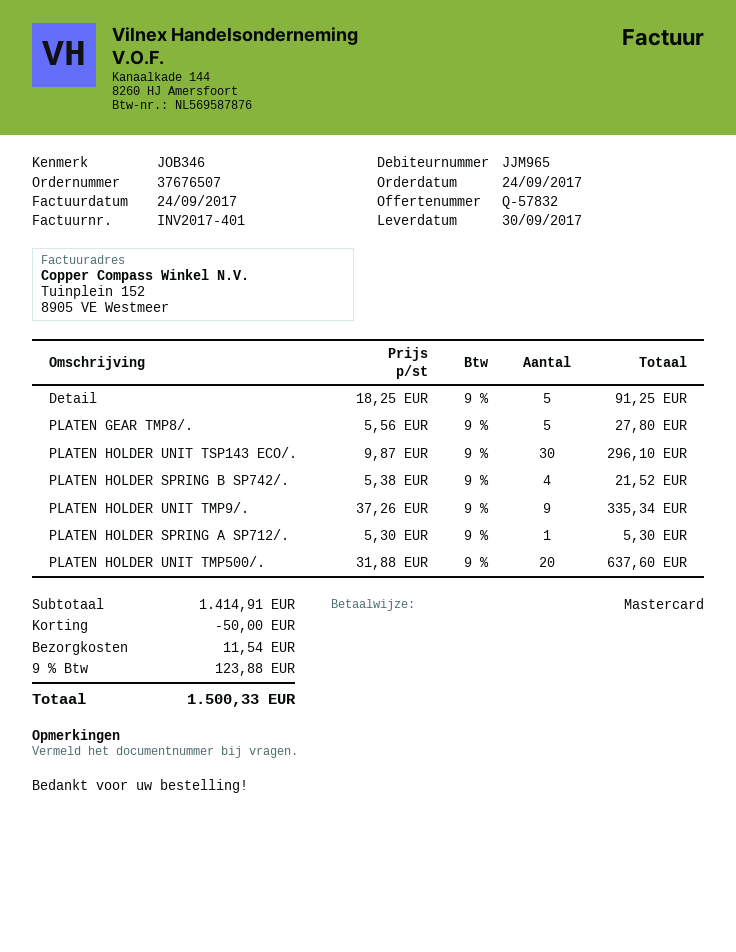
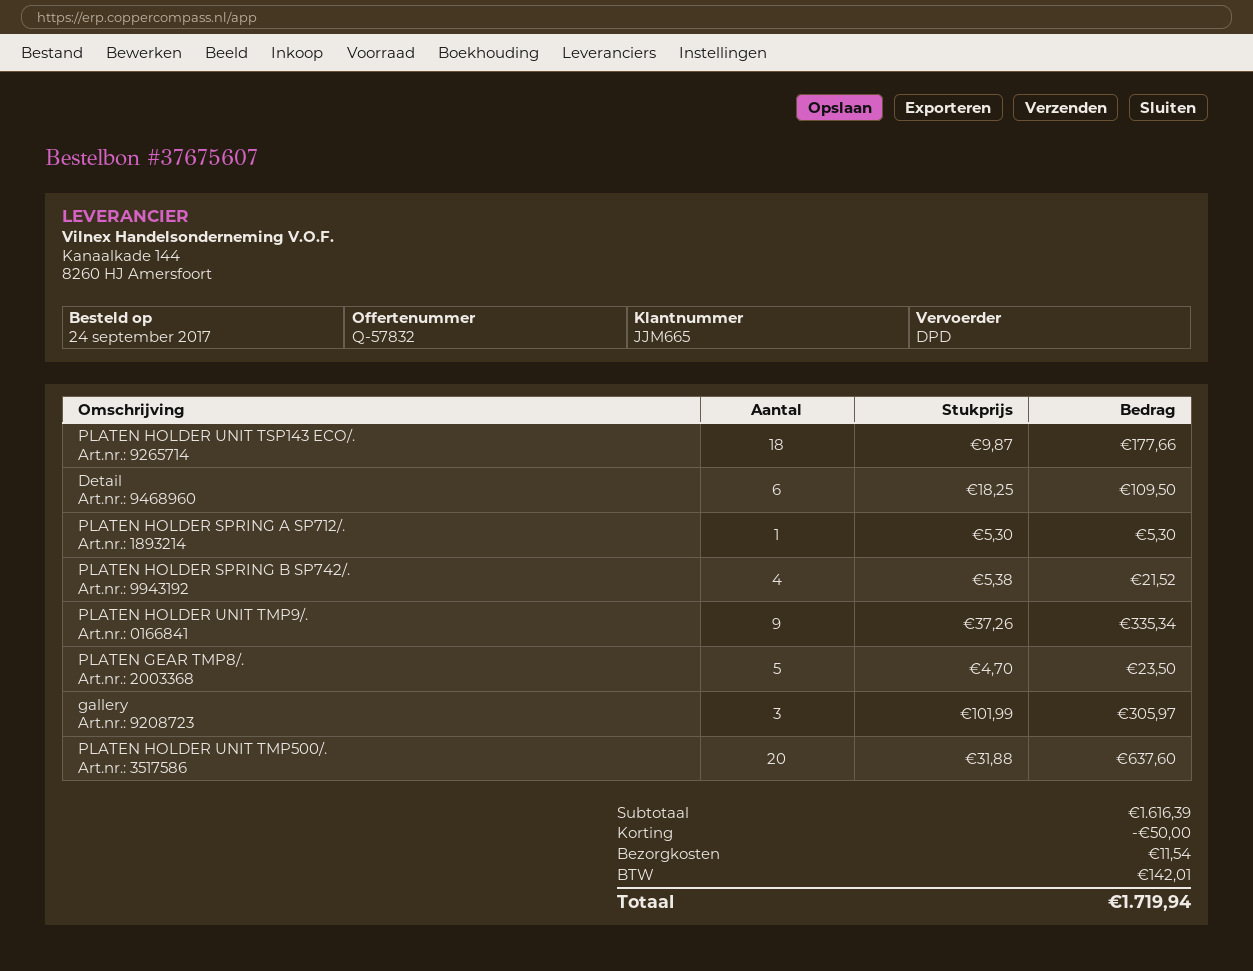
order number: 37676507 -> 37675607
customer number: JJM965 -> JJM665
Detail: 5 x 18.25 = 91.25 -> 6 x 18.25 = 109.50
PLATEN GEAR TMP8/.: 5 x 5.56 = 27.80 -> 5 x 4.70 = 23.50
PLATEN HOLDER UNIT TSP143 ECO/.: 30 x 9.87 = 296.10 -> 18 x 9.87 = 177.66
gallery: none -> 3 x 101.99 = 305.97
subtotal: 1414.91 -> 1616.39
tax: 123.88 -> 142.01
total: 1500.33 -> 1719.94

